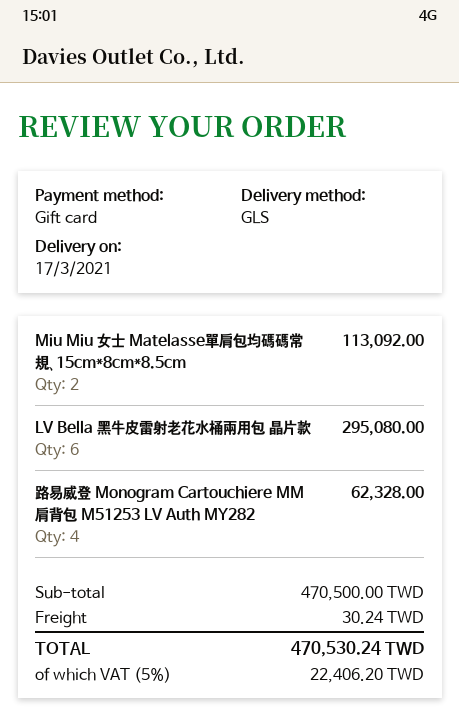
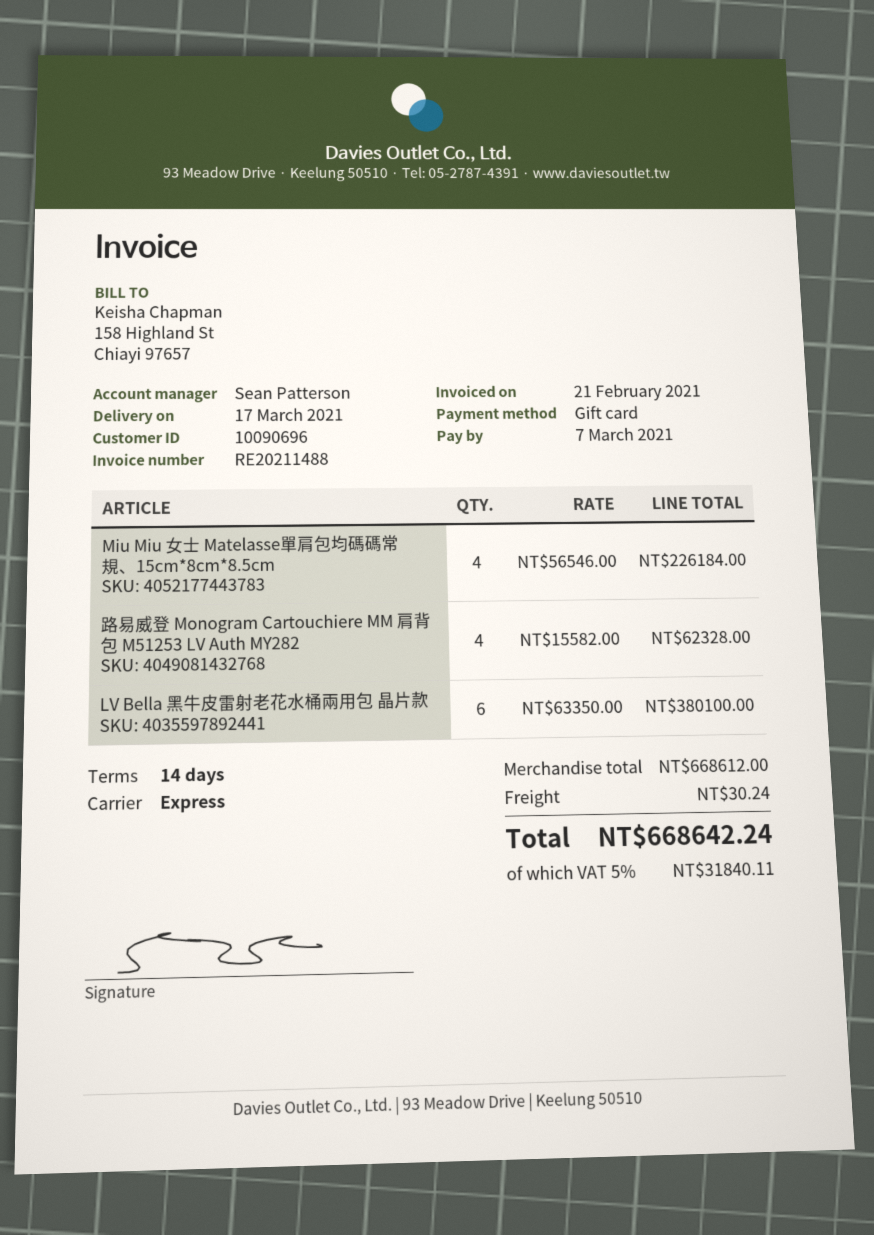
shipping method: GLS -> express
Miu Miu 女士 Matelasse單肩包均碼碼常規、15cm*8cm*8.5cm: 2 for 113092.00 -> 4 for 226184.00
LV Bella 黑牛皮雷射老花水桶兩用包 晶片款: 6 for 295080.00 -> 6 for 380100.00
subtotal: 470500.00 -> 668612.00
tax: 5% = 22406.20 -> 5% = 31840.11
total: 470530.24 -> 668642.24

